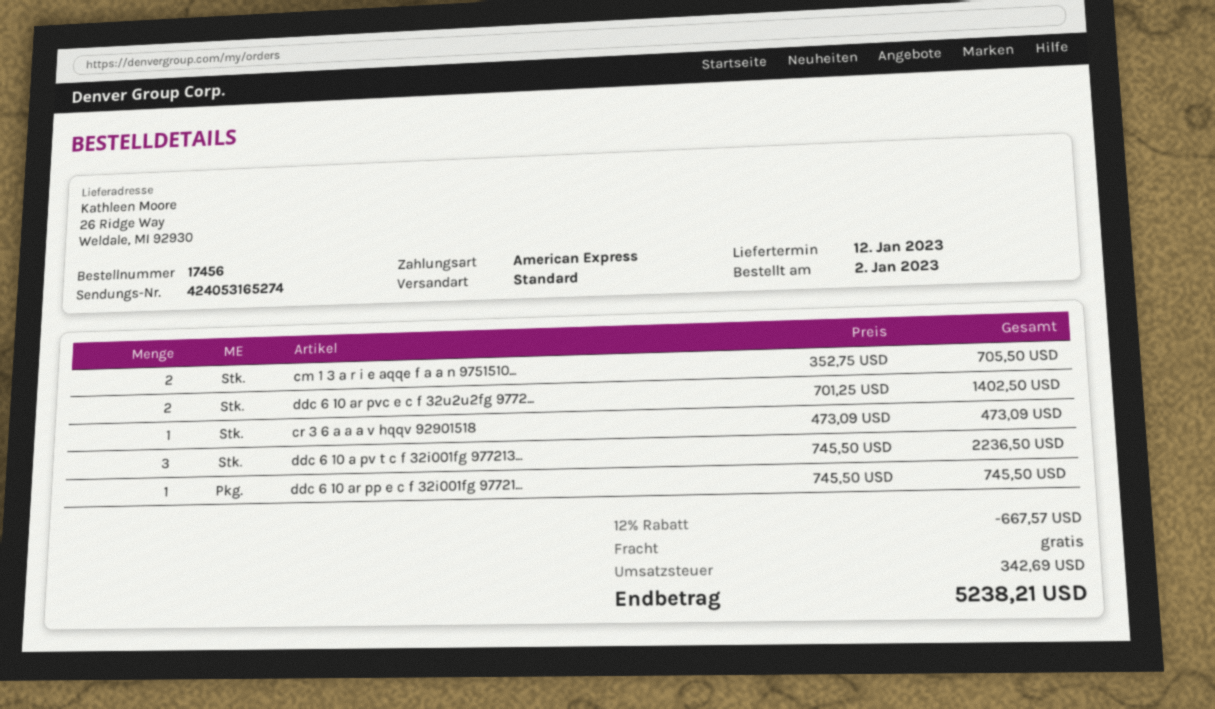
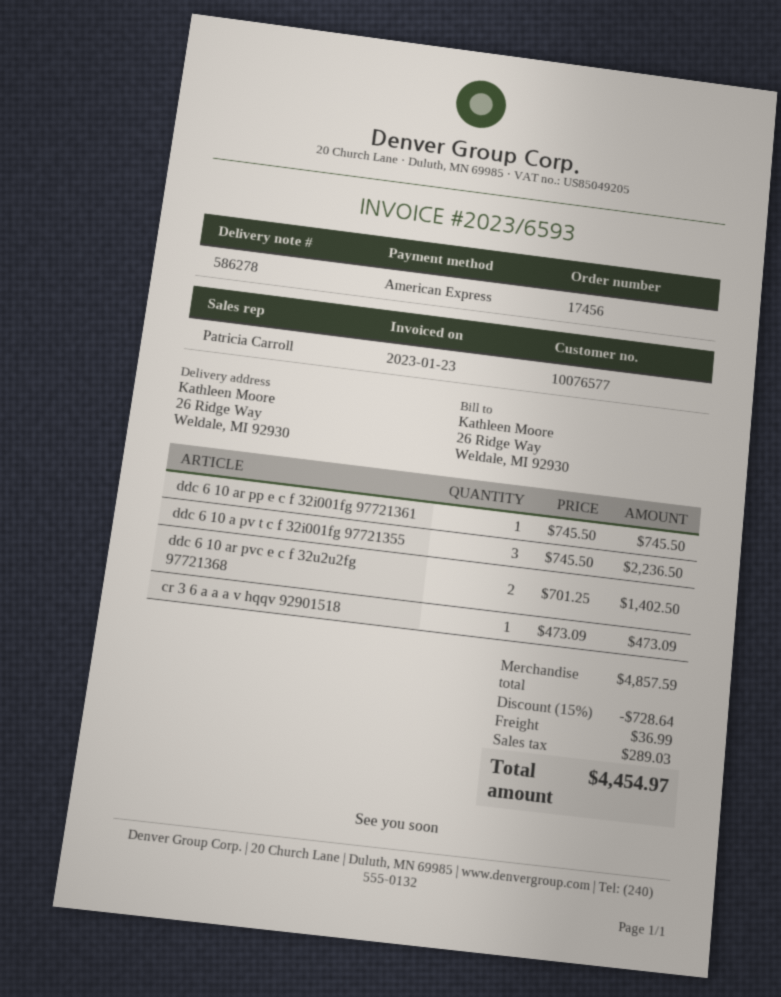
cm 1 3 a r i e aqqe f a a n 9751510...: 2 x 352.75 = 705.50 -> none
discount: 12% = 667.57 -> 15% = 728.64
shipping: 0.00 -> 36.99
tax: 342.69 -> 289.03
total: 5238.21 -> 4454.97

